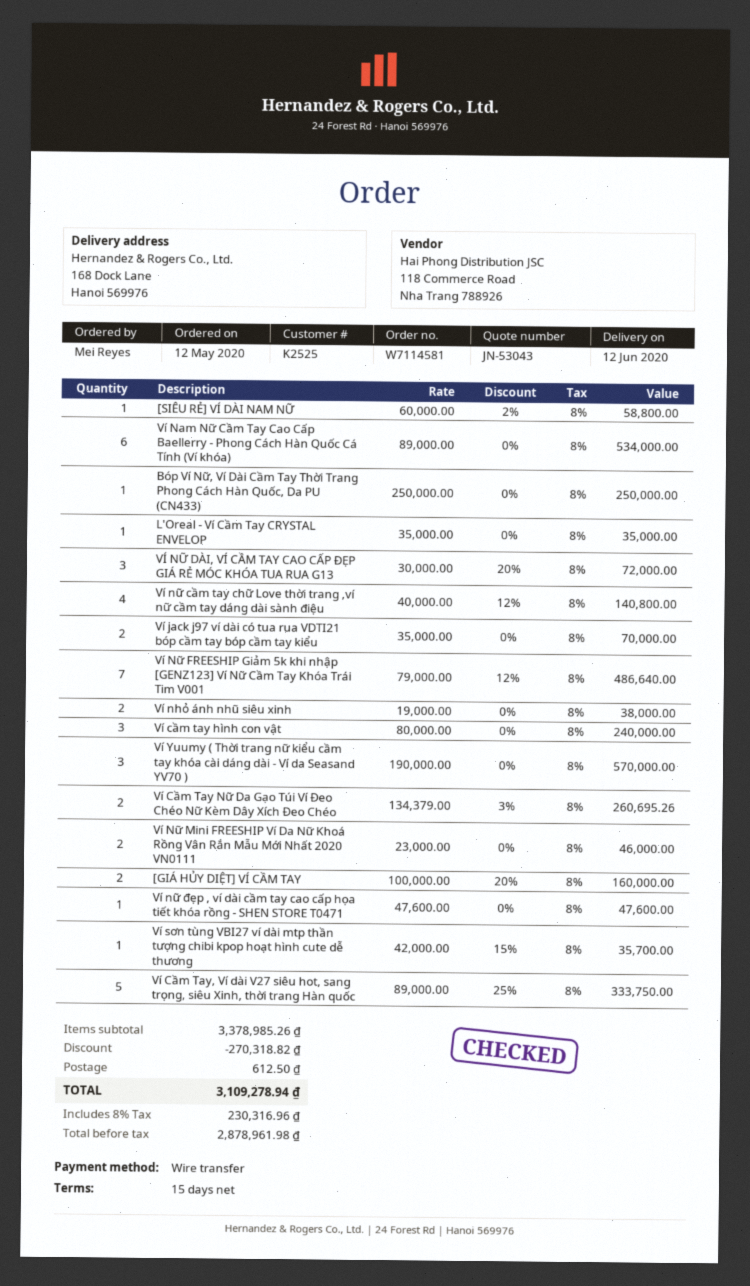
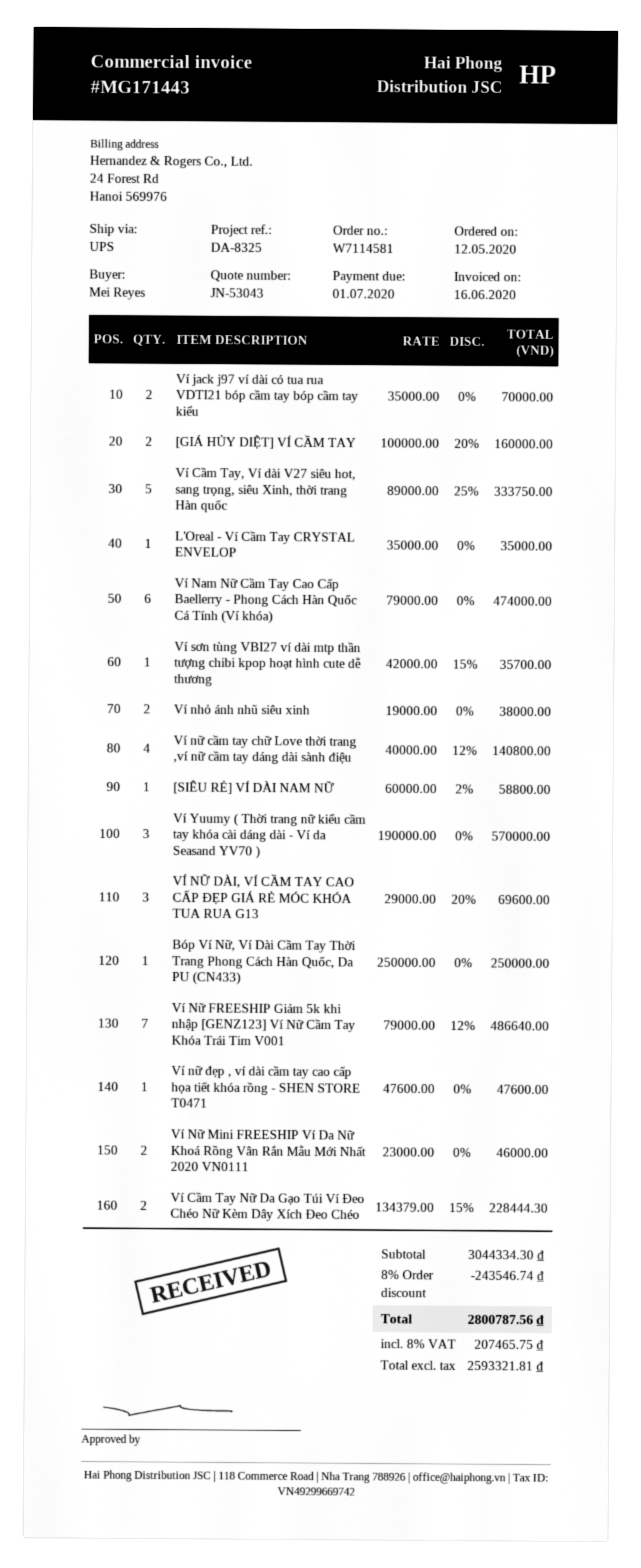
Ví Nam Nữ Cầm Tay Cao Cấp Baellerry - Phong Cách Hàn Quốc Cá Tính (Ví khóa): 6 x 89000.00 = 534000.00 -> 6 x 79000.00 = 474000.00
VÍ NỮ DÀI, VÍ CẦM TAY CAO CẤP ĐẸP GIÁ RẺ MÓC KHÓA TUA RUA G13: 3 x 30000.00 - 20% = 72000.00 -> 3 x 29000.00 - 20% = 69600.00
Ví cầm tay hình con vật: 3 x 80000.00 = 240000.00 -> none
Ví Cầm Tay Nữ Da Gạo Túi Ví Đeo Chéo Nữ Kèm Dây Xích Đeo Chéo: 2 x 134379.00 - 3% = 260695.26 -> 2 x 134379.00 - 15% = 228444.30
subtotal: 3378985.26 -> 3044334.30
discount: 270318.82 -> 243546.74
shipping: 612.50 -> none
net: 2878961.98 -> 2593321.81
tax: 8% = 230316.96 -> 8% = 207465.75
total: 3109278.94 -> 2800787.56

